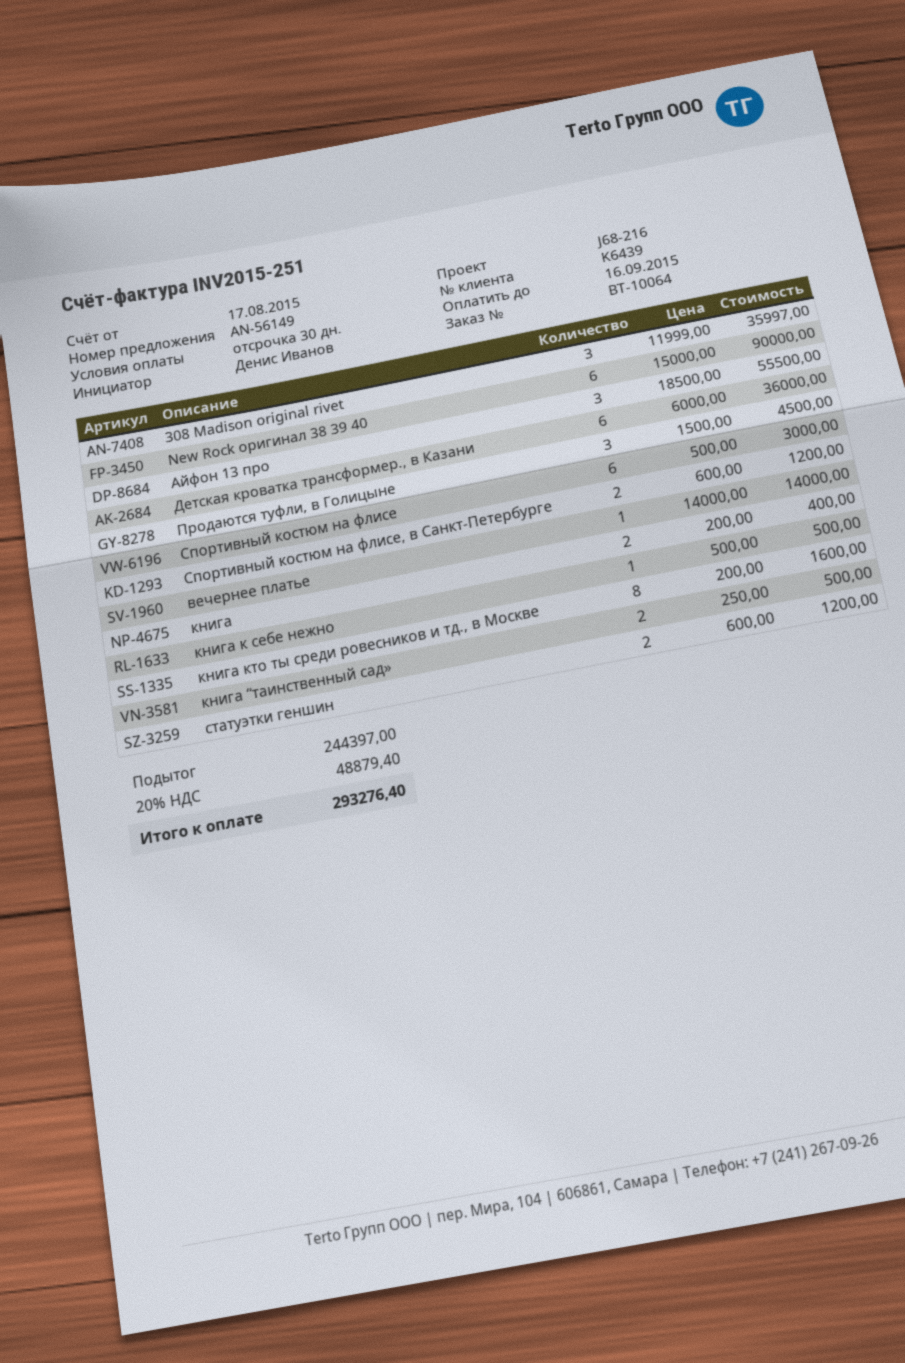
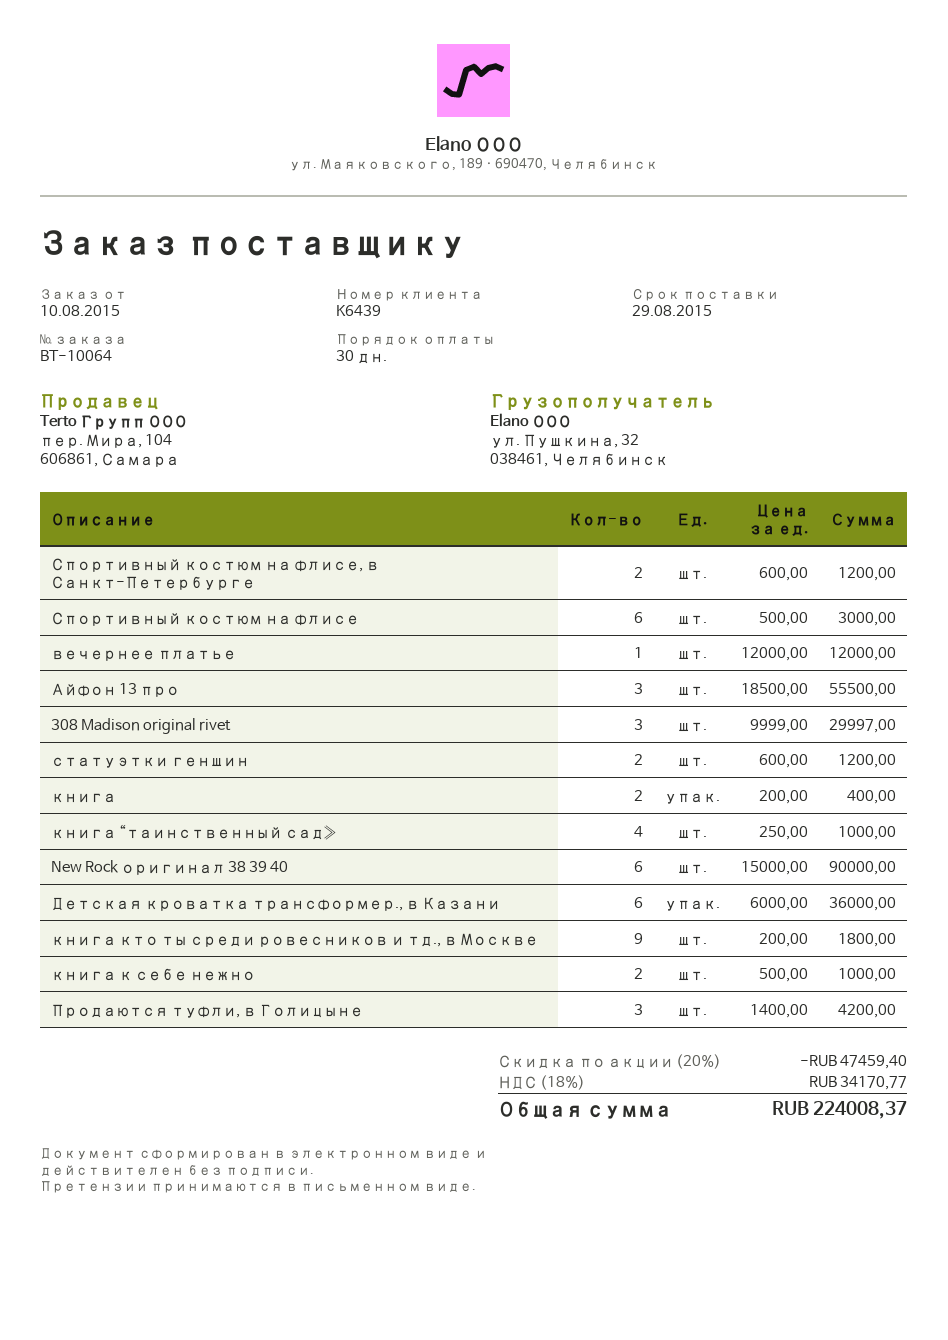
308 Madison original rivet: 3 x 11999.00 = 35997.00 -> 3 x 9999.00 = 29997.00
Продаются туфли, в Голицыне: 3 x 1500.00 = 4500.00 -> 3 x 1400.00 = 4200.00
вечернее платье: 1 x 14000.00 = 14000.00 -> 1 x 12000.00 = 12000.00
книга к себе нежно: 1 x 500.00 = 500.00 -> 2 x 500.00 = 1000.00
книга кто ты среди ровесников и тд., в Москве: 8 x 200.00 = 1600.00 -> 9 x 200.00 = 1800.00
книга “таинственный сад»: 2 x 250.00 = 500.00 -> 4 x 250.00 = 1000.00
discount: none -> 20% = 47459.40
tax: 20% = 48879.40 -> 18% = 34170.77
total: 293276.40 -> 224008.37

